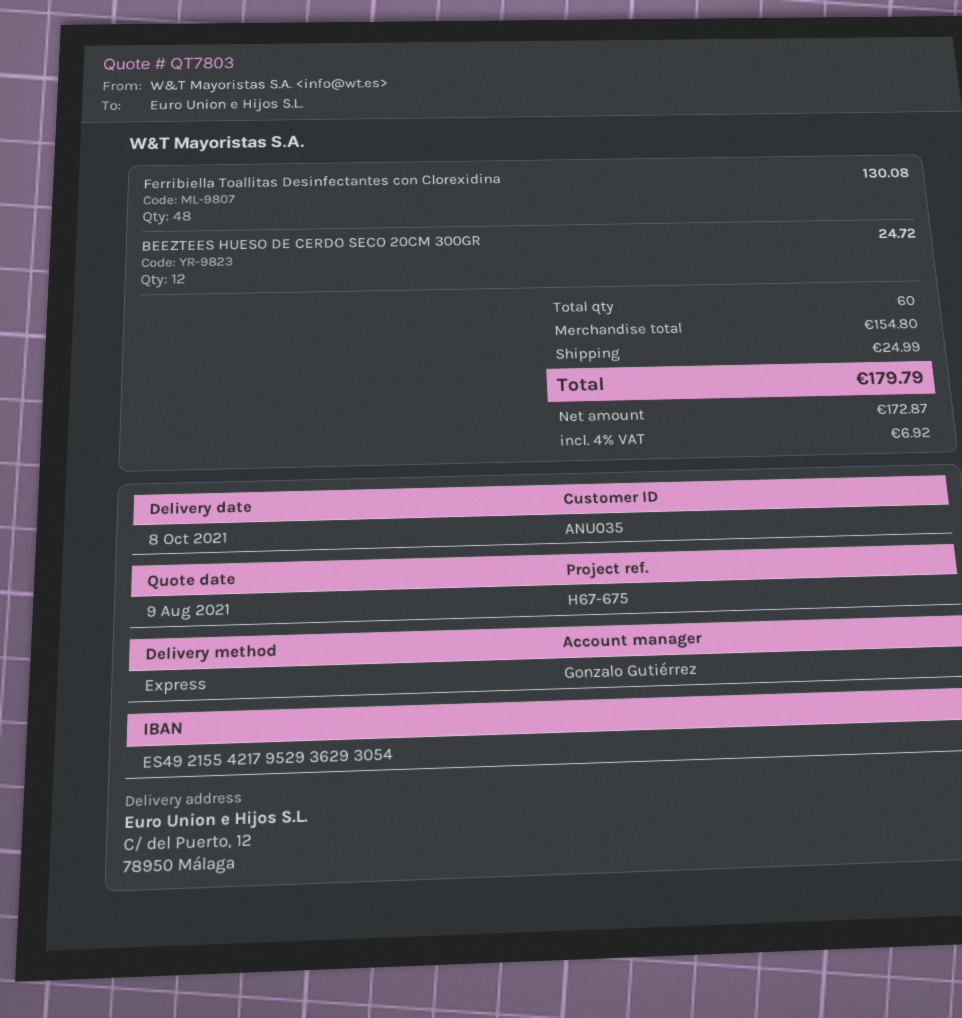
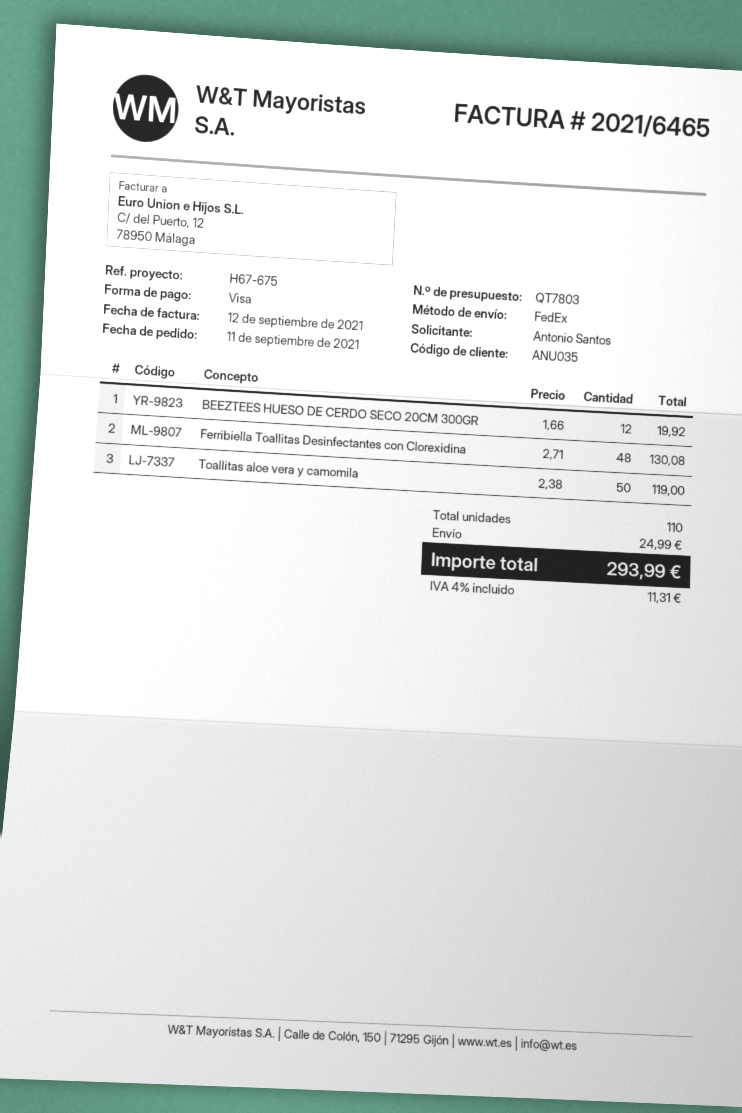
shipping method: express -> FedEx
BEEZTEES HUESO DE CERDO SECO 20CM 300GR: 12 for 24.72 -> 12 for 19.92
Toallitas aloe vera y camomila: none -> 50 for 119.00
total quantity: 60 -> 110
tax: 4% = 6.92 -> 4% = 11.31
total: 179.79 -> 293.99

